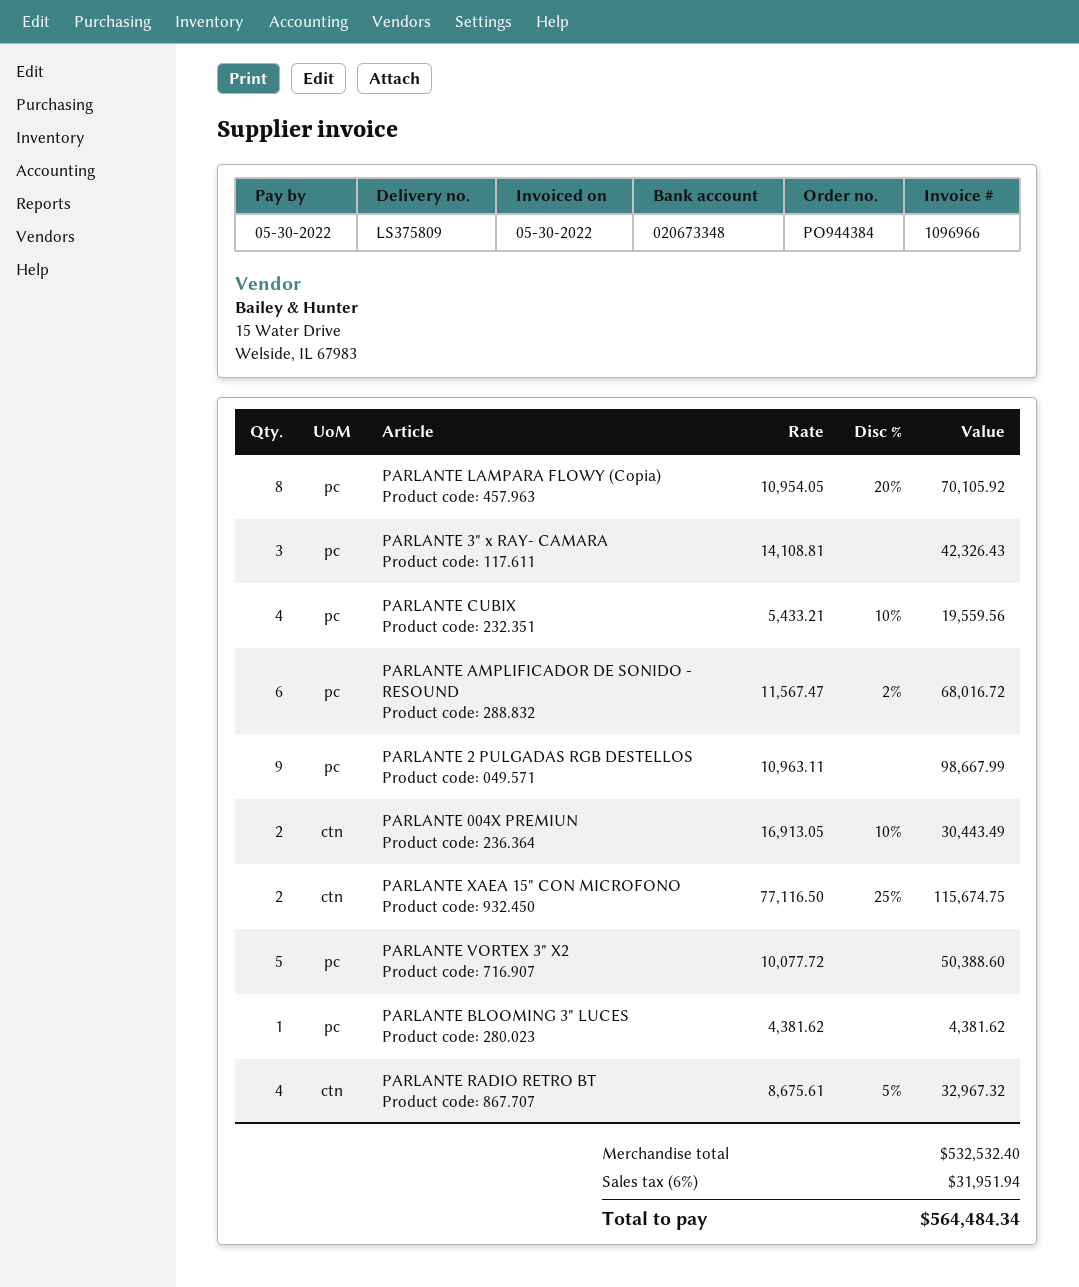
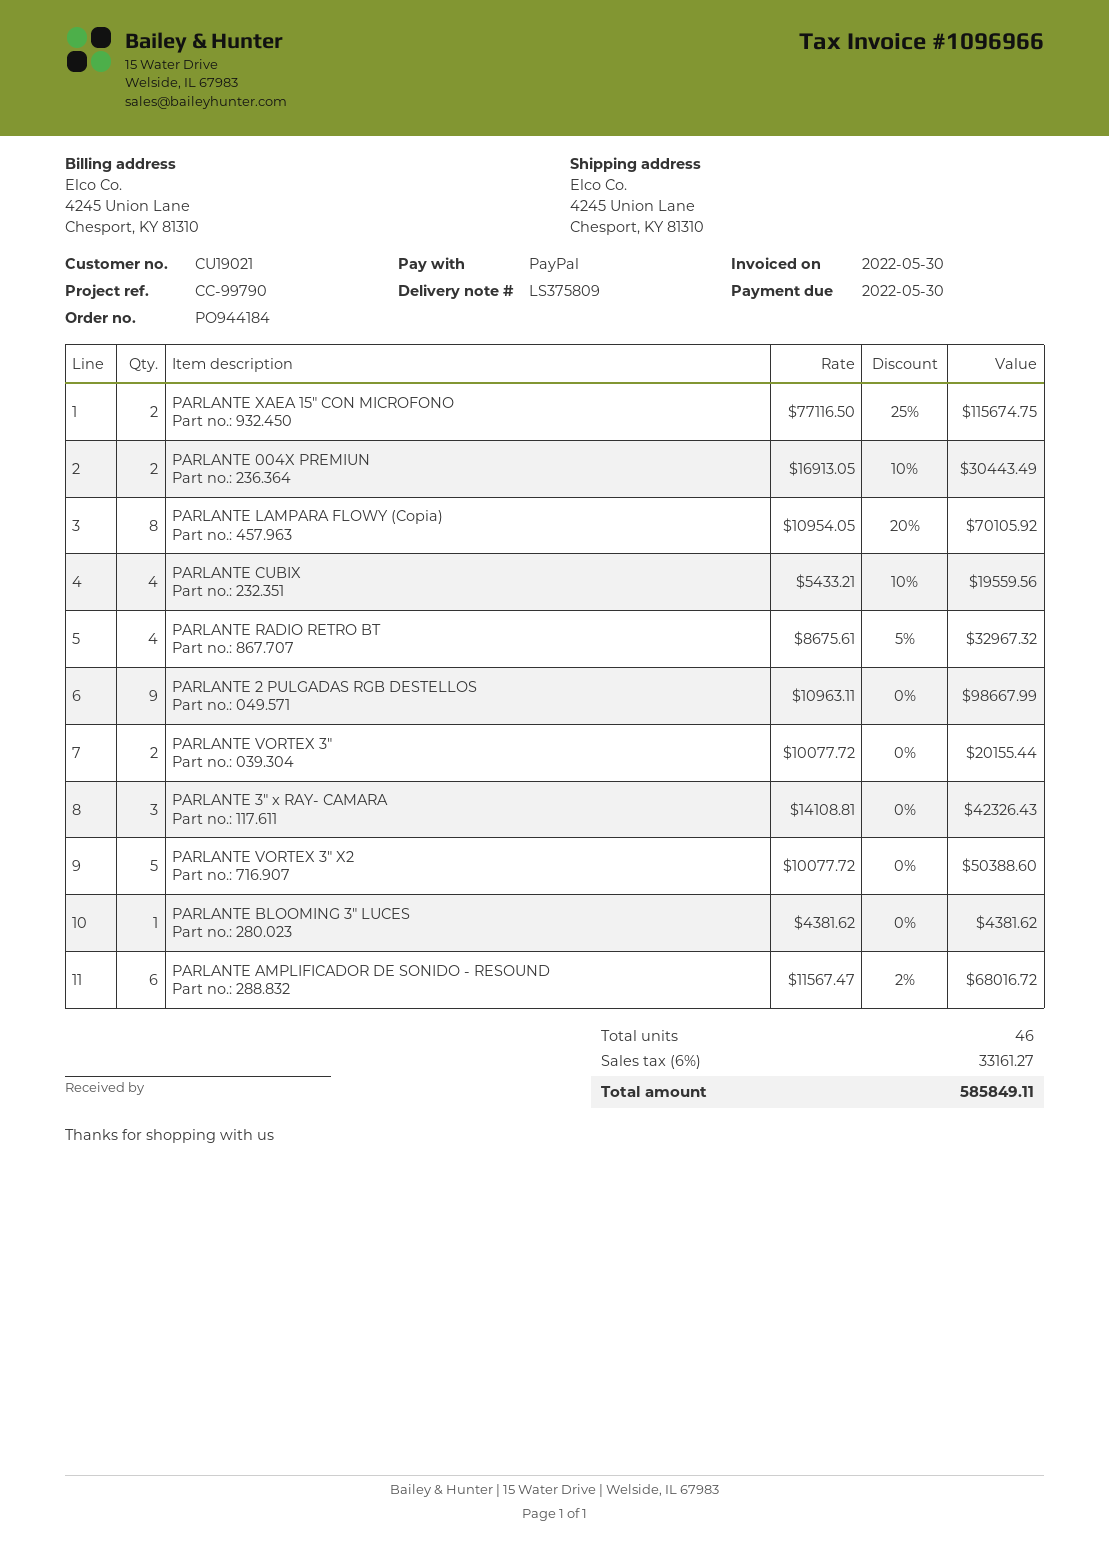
order number: PO944384 -> PO944184
PARLANTE VORTEX 3": none -> 2 x 10077.72 = 20155.44
tax: 6% = 31951.94 -> 6% = 33161.27
total: 564484.34 -> 585849.11

